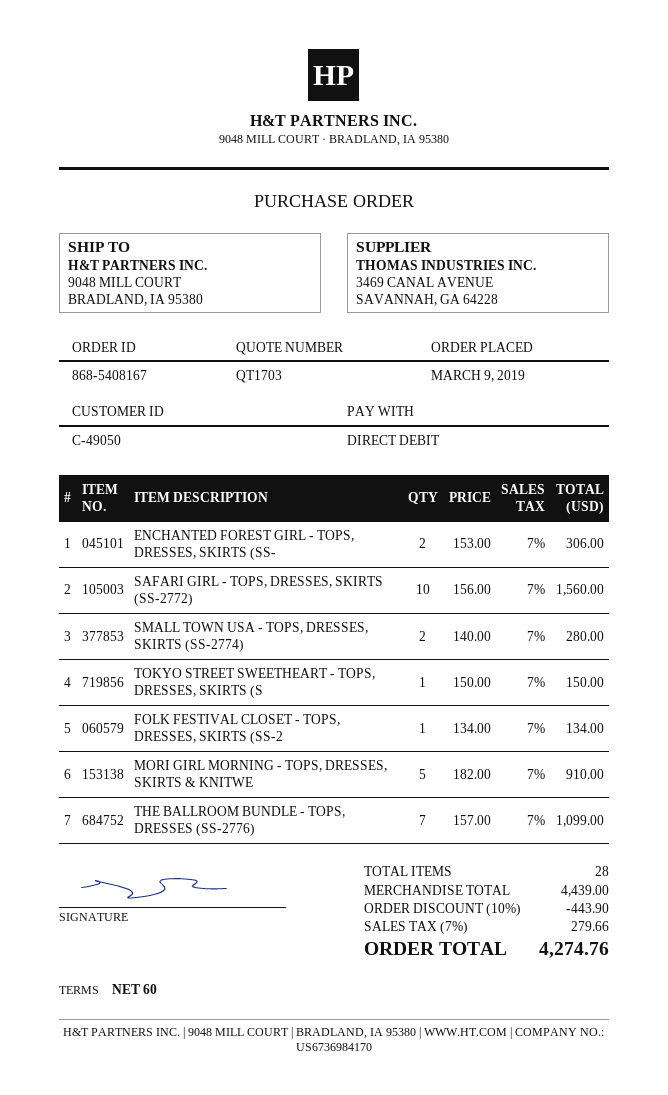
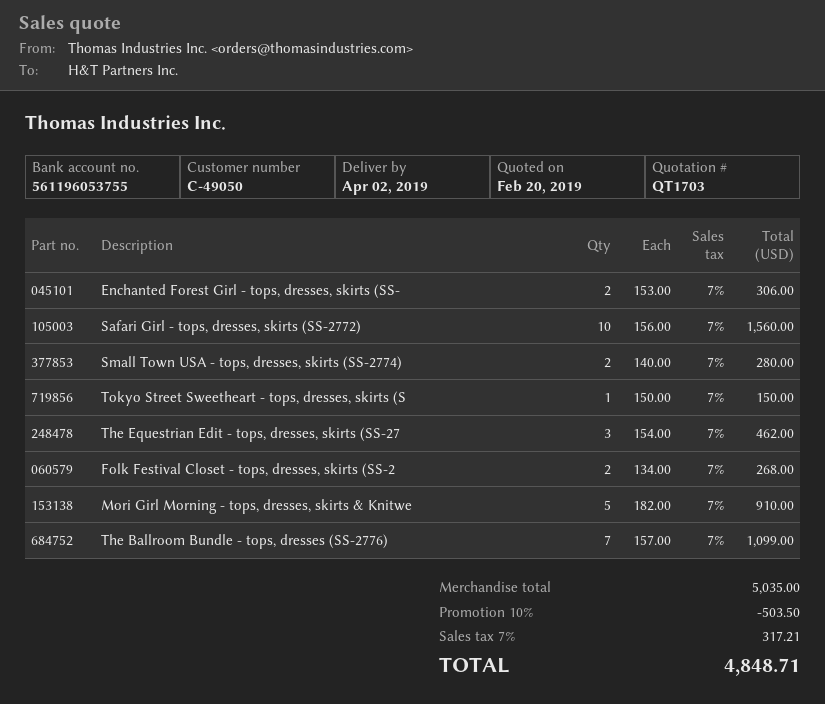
FOLK FESTIVAL CLOSET - TOPS, DRESSES, SKIRTS (SS-2: 1 x 134.00 = 134.00 -> 2 x 134.00 = 268.00
The Equestrian Edit - tops, dresses, skirts (SS-27: none -> 3 x 154.00 = 462.00
subtotal: 4439.00 -> 5035.00
discount: 10% = 443.90 -> 10% = 503.50
tax: 7% = 279.66 -> 7% = 317.21
total: 4274.76 -> 4848.71

